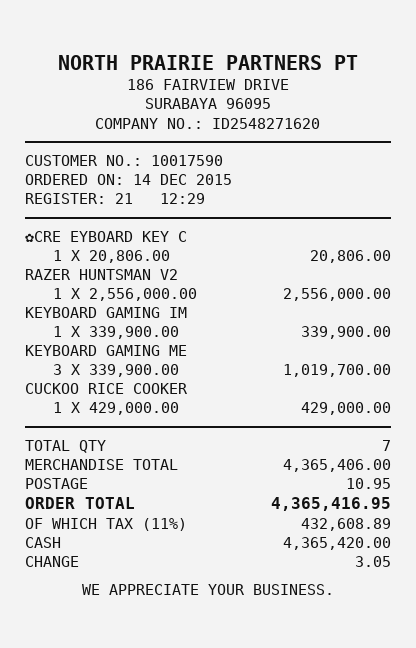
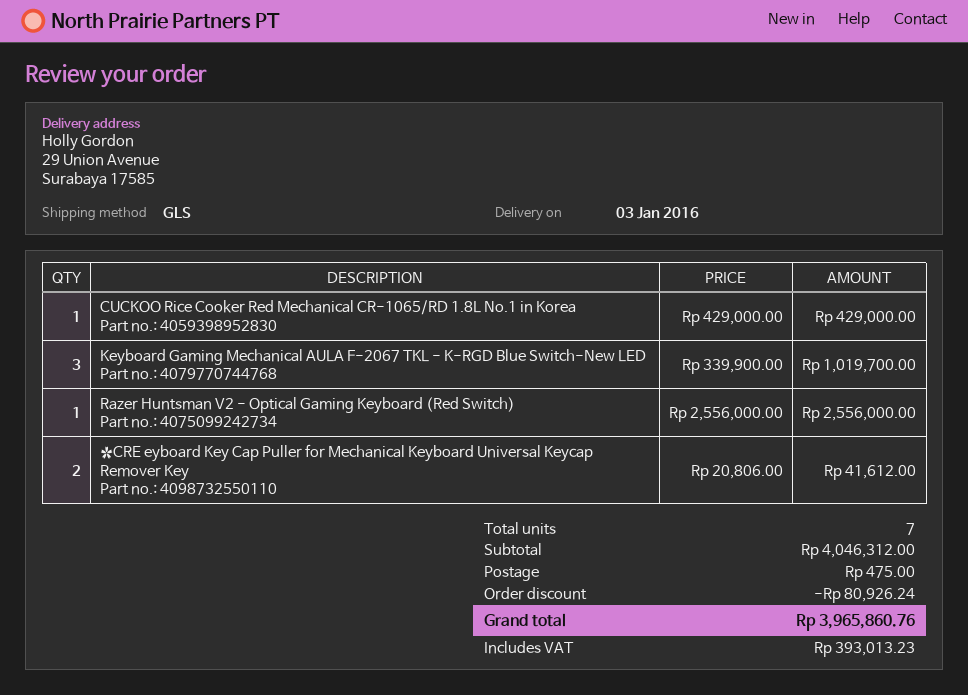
✿CRE EYBOARD KEY C: 1 x 20806.00 = 20806.00 -> 2 x 20806.00 = 41612.00
KEYBOARD GAMING IM: 1 x 339900.00 = 339900.00 -> none
subtotal: 4365406.00 -> 4046312.00
discount: none -> 80926.24
shipping: 10.95 -> 475.00
tax: 432608.89 -> 393013.23
total: 4365416.95 -> 3965860.76

